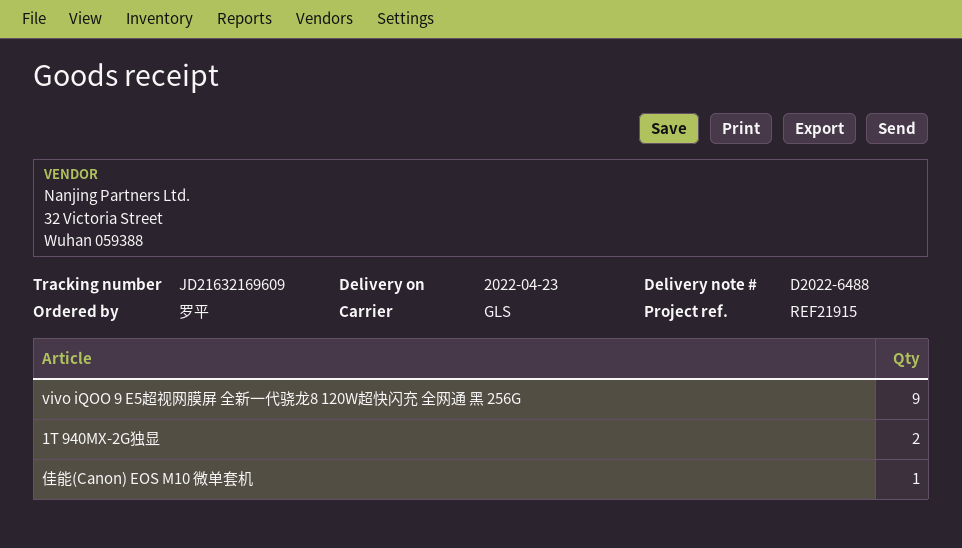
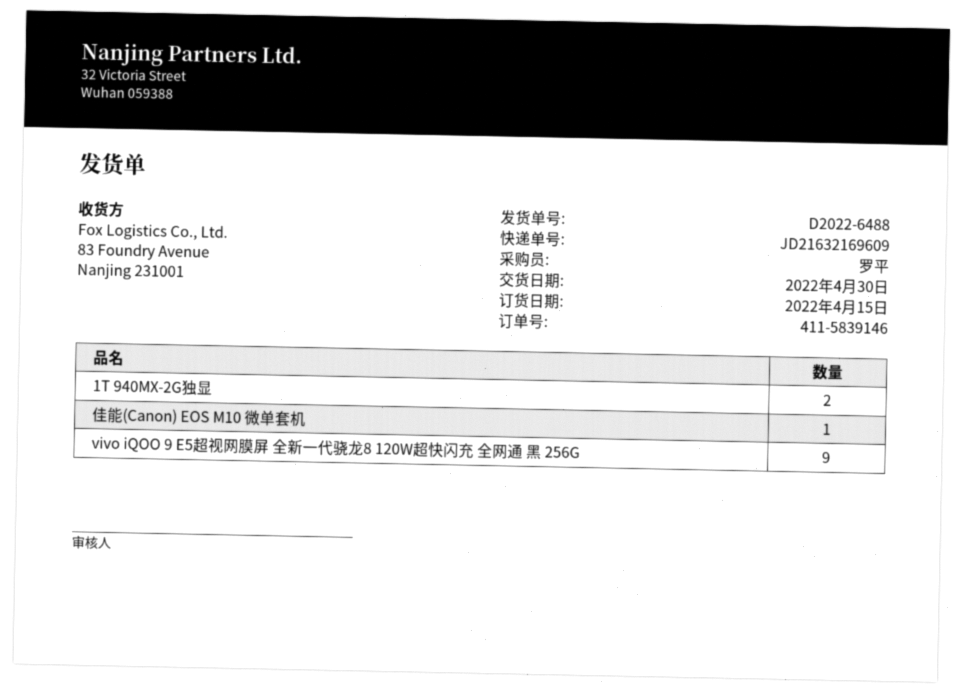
delivery date: 2022-04-23 -> 2022-04-30

